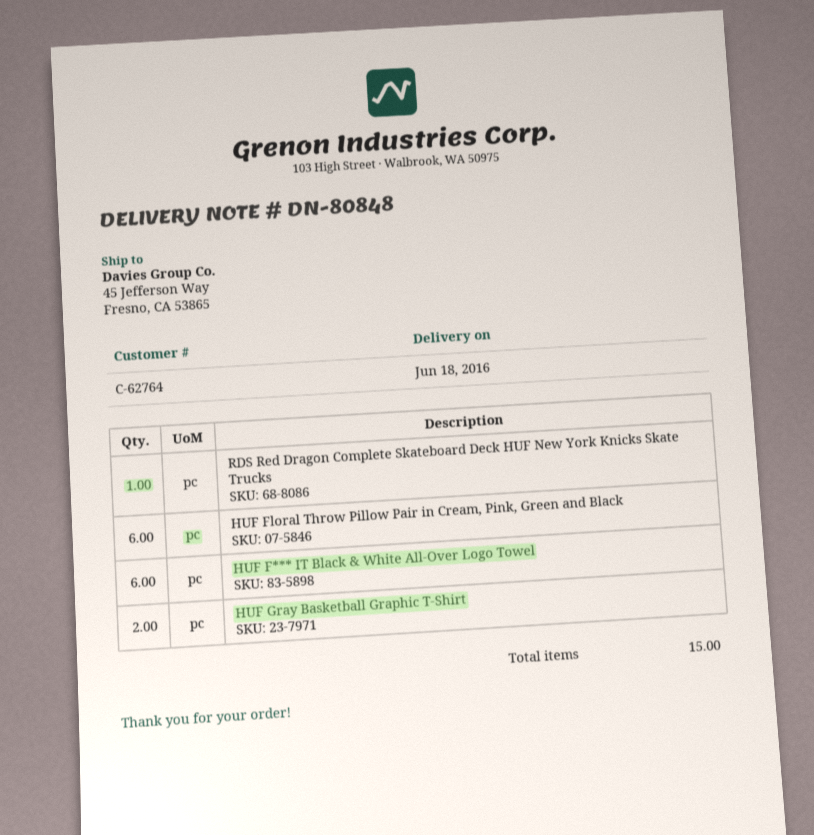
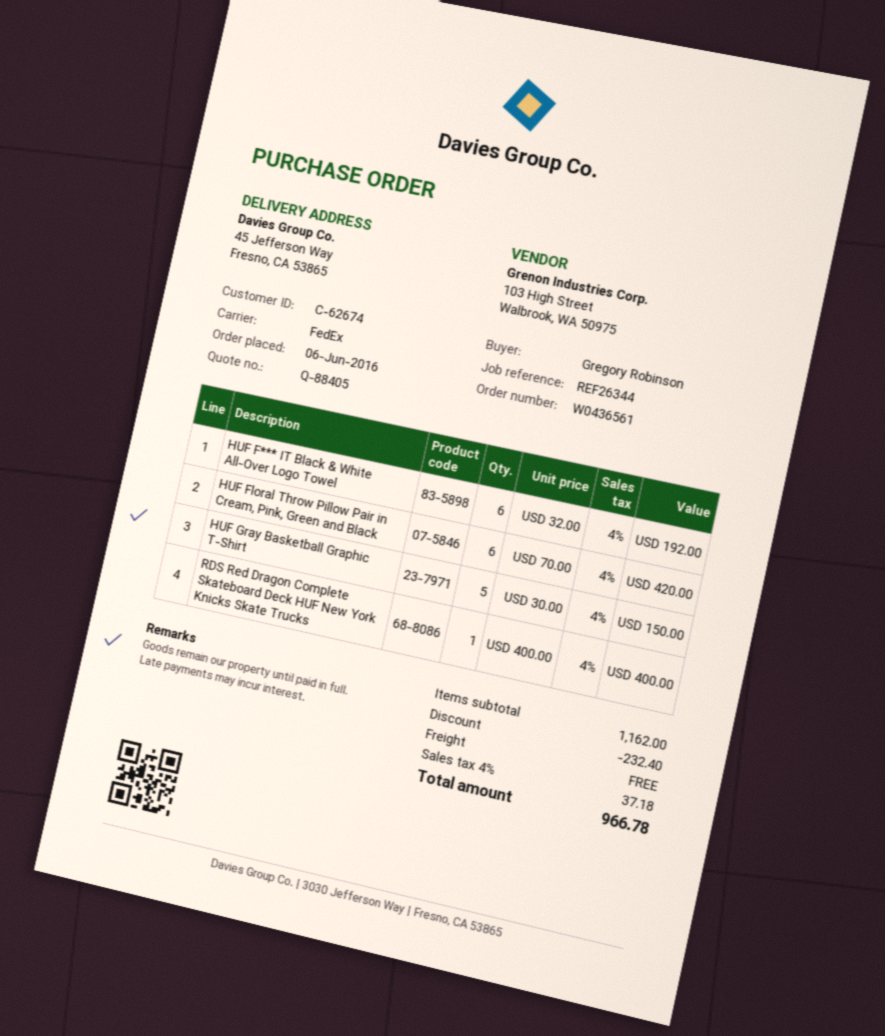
customer number: C-62764 -> C-62674
HUF Gray Basketball Graphic T-Shirt: 2 -> 5

